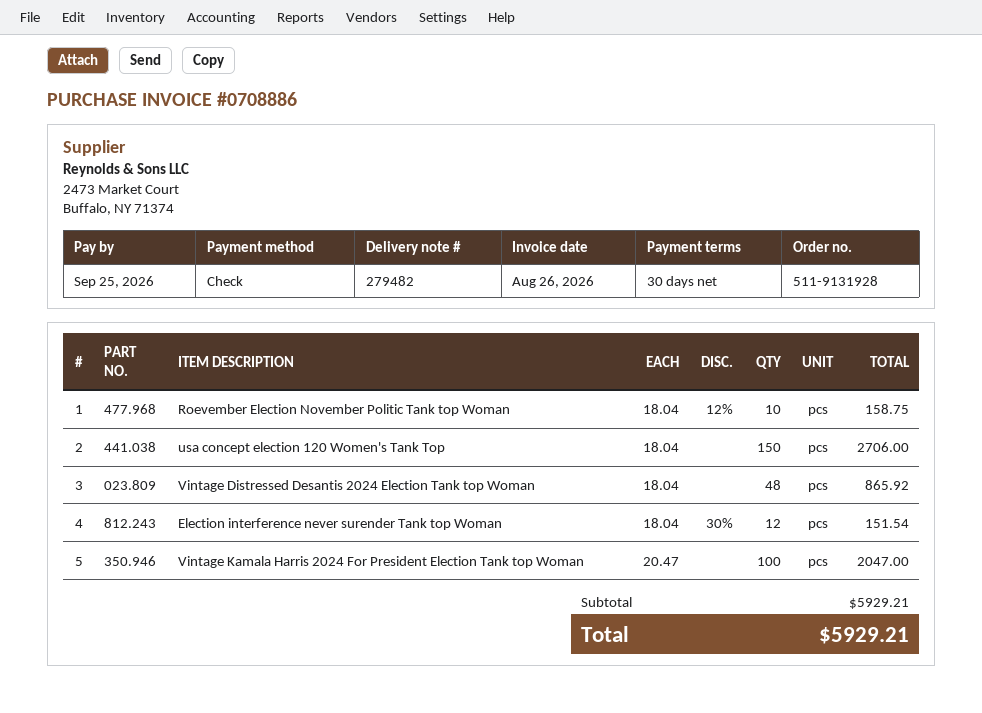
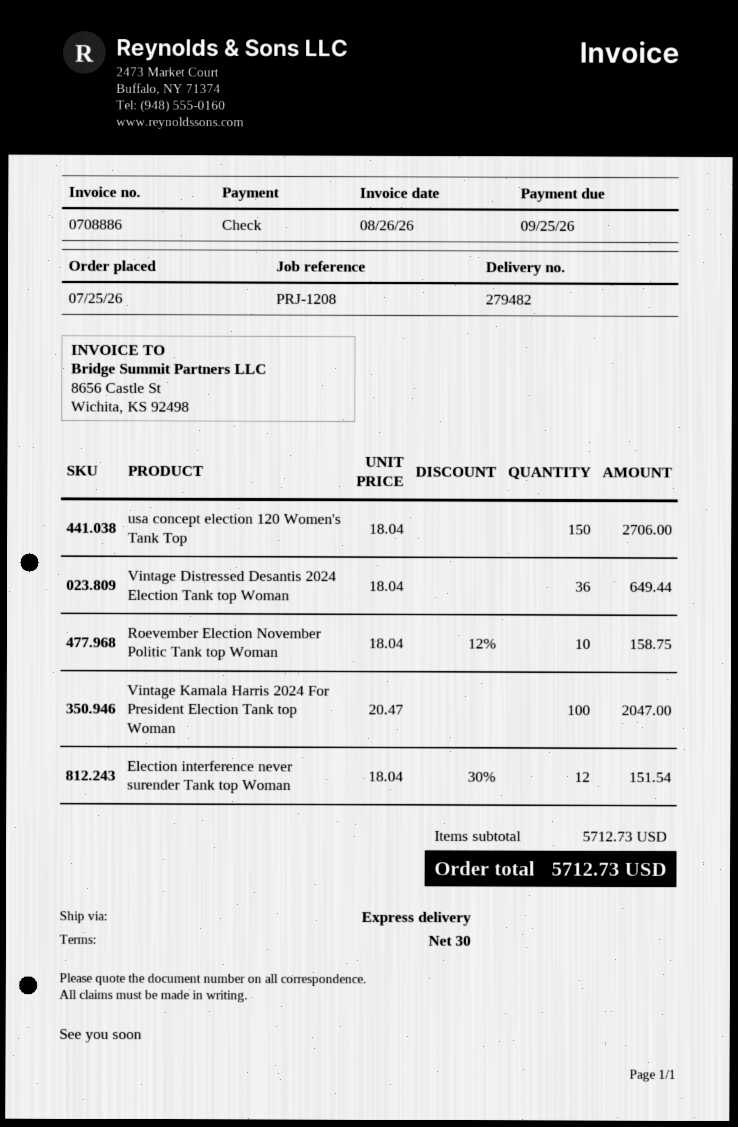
Vintage Distressed Desantis 2024 Election Tank top Woman: 48 x 18.04 = 865.92 -> 36 x 18.04 = 649.44
subtotal: 5929.21 -> 5712.73
total: 5929.21 -> 5712.73

